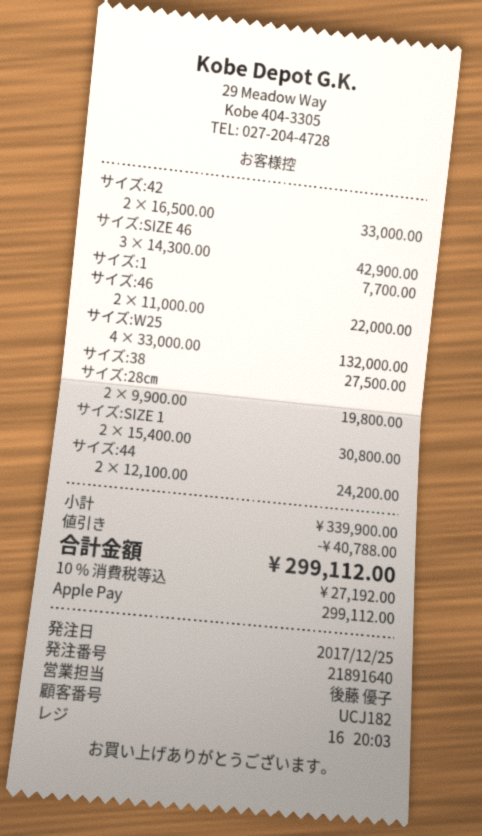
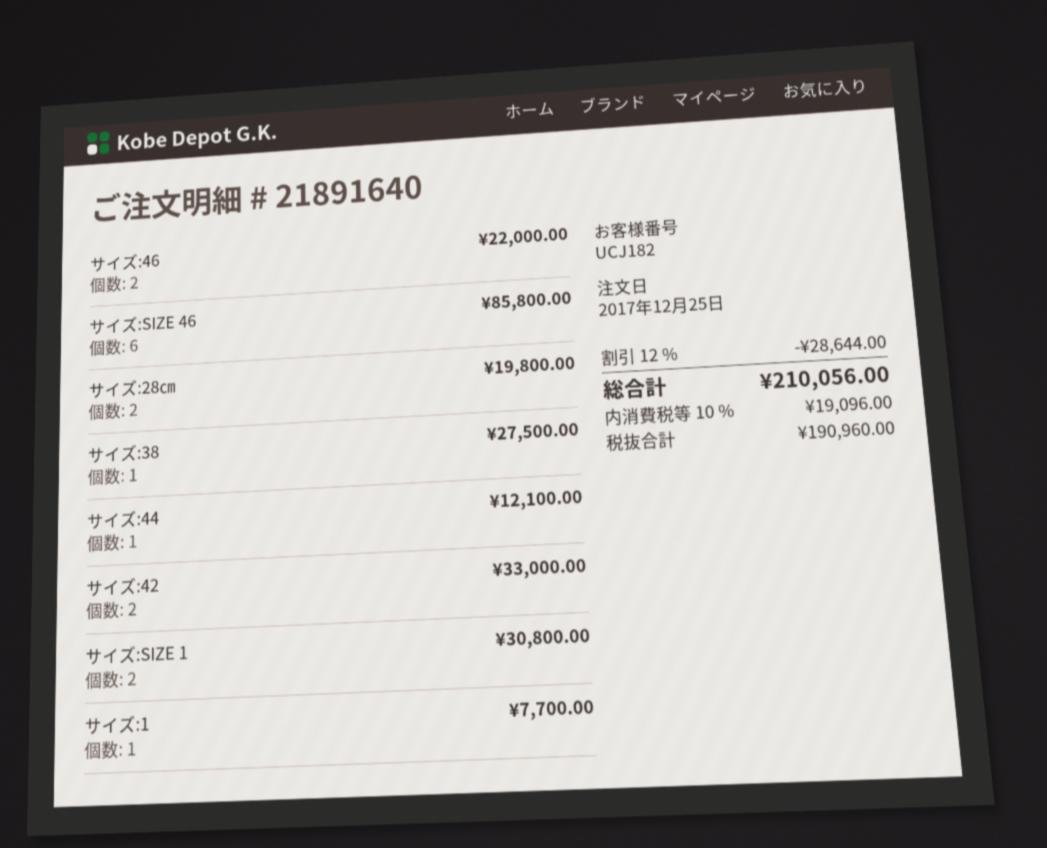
サイズ:SIZE 46: 3 for 42900.00 -> 6 for 85800.00
サイズ:W25: 4 for 132000.00 -> none
サイズ:44: 2 for 24200.00 -> 1 for 12100.00
discount: 40788.00 -> 28644.00
tax: 10% = 27192.00 -> 10% = 19096.00
total: 299112.00 -> 210056.00

